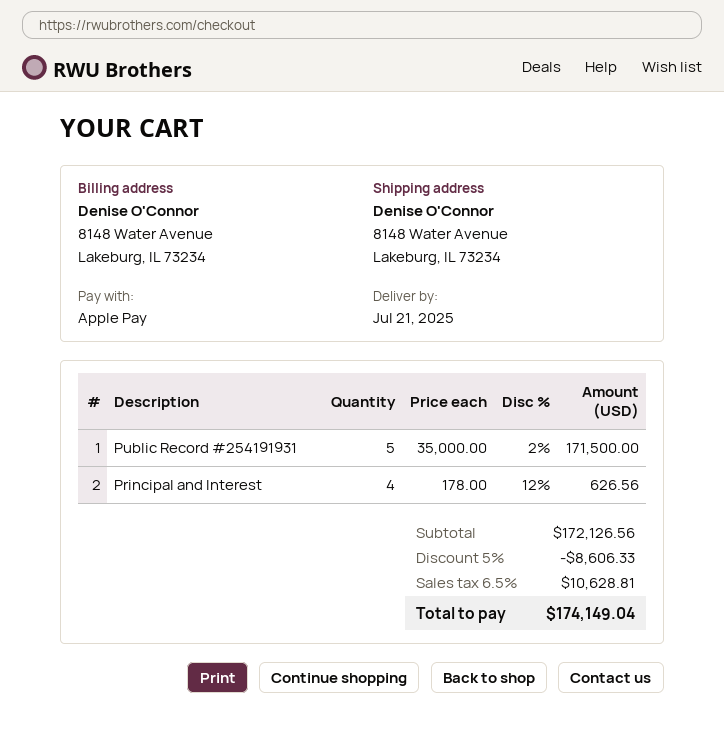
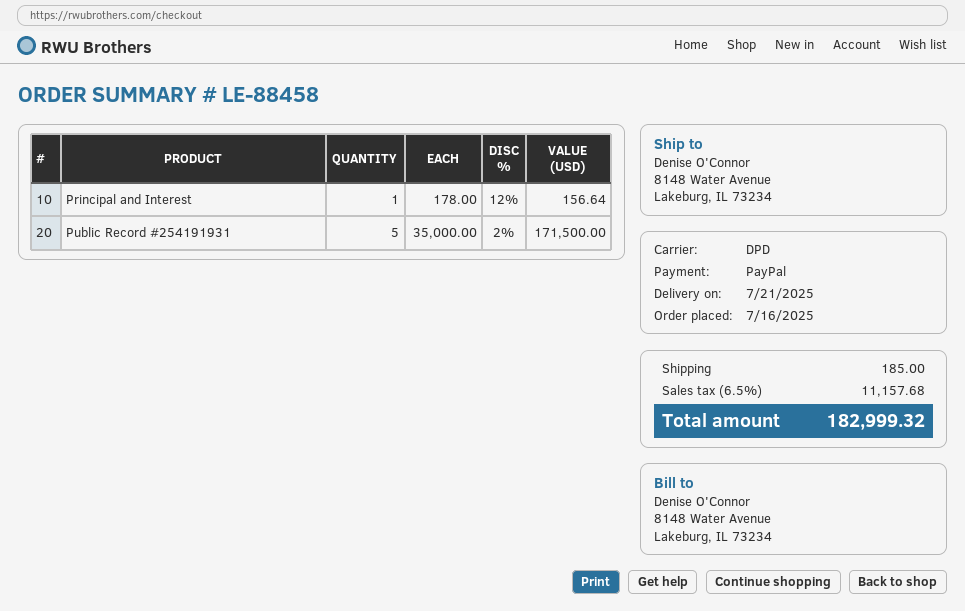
payment method: Apple Pay -> PayPal
Principal and Interest: 4 x 178.00 - 12% = 626.56 -> 1 x 178.00 - 12% = 156.64
discount: 5% = 8606.33 -> none
shipping: none -> 185.00
tax: 6.5% = 10628.81 -> 6.5% = 11157.68
total: 174149.04 -> 182999.32

